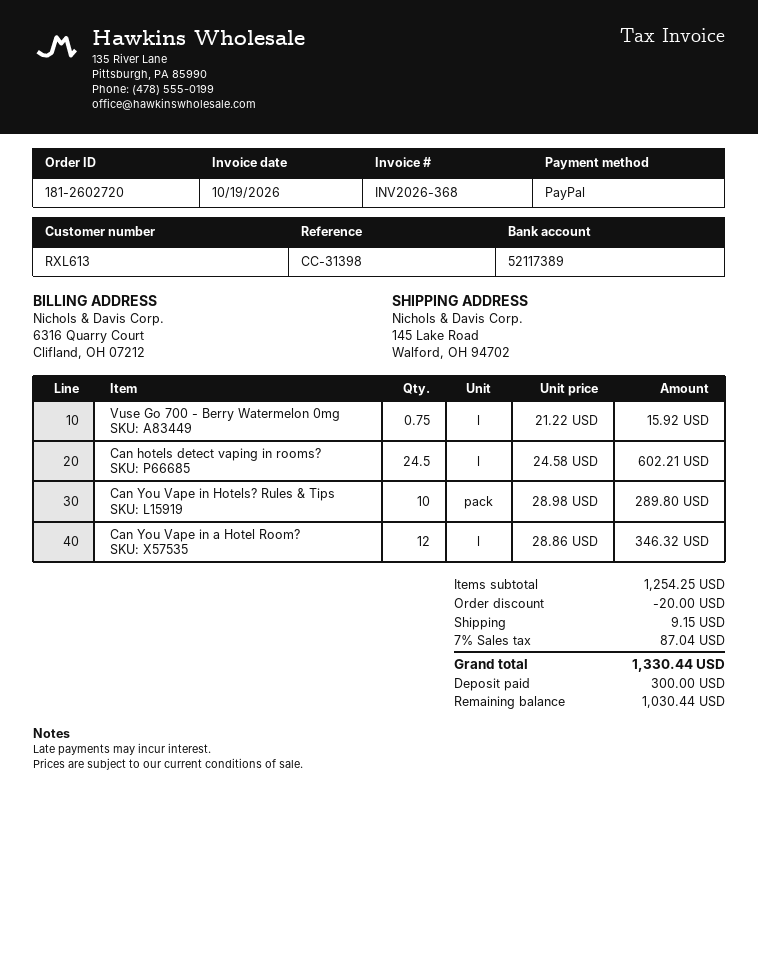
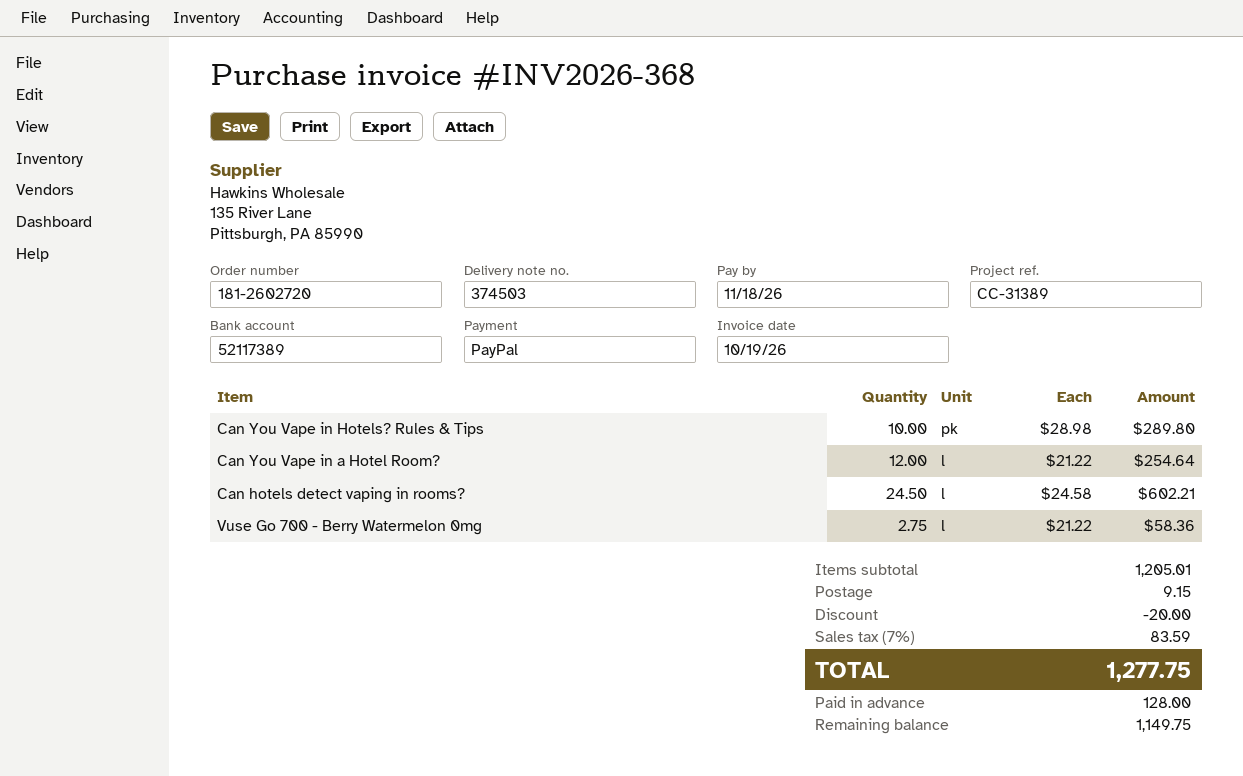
reference: CC-31398 -> CC-31389
Vuse Go 700 - Berry Watermelon 0mg: 0.75 x 21.22 = 15.92 -> 2.75 x 21.22 = 58.36
Can You Vape in a Hotel Room?: 12 x 28.86 = 346.32 -> 12 x 21.22 = 254.64
subtotal: 1254.25 -> 1205.01
tax: 7% = 87.04 -> 7% = 83.59
total: 1330.44 -> 1277.75
deposit: 300.00 -> 128.00
balance: 1030.44 -> 1149.75

